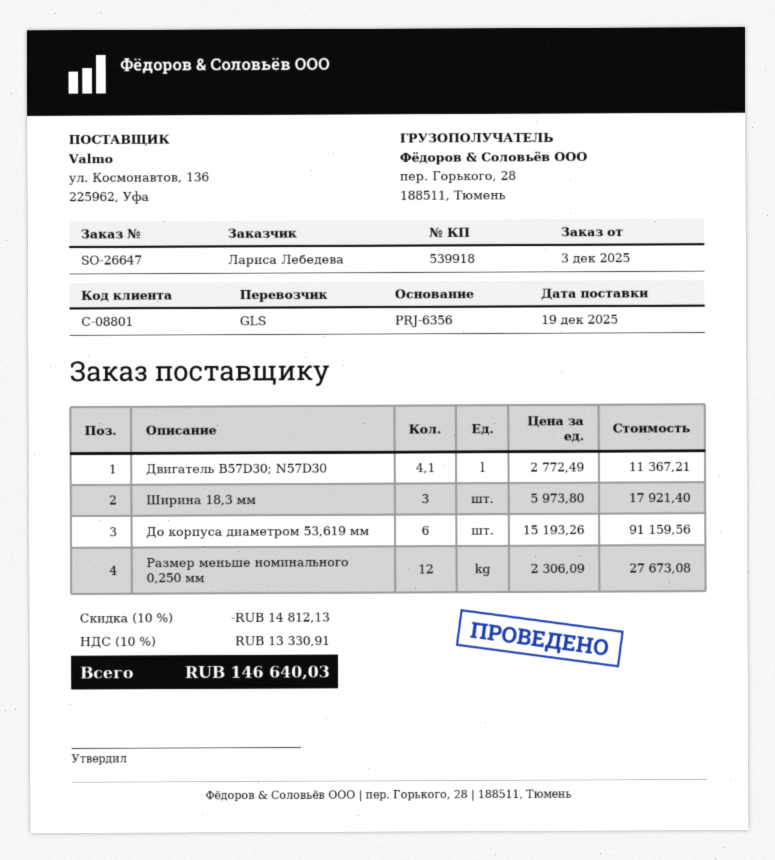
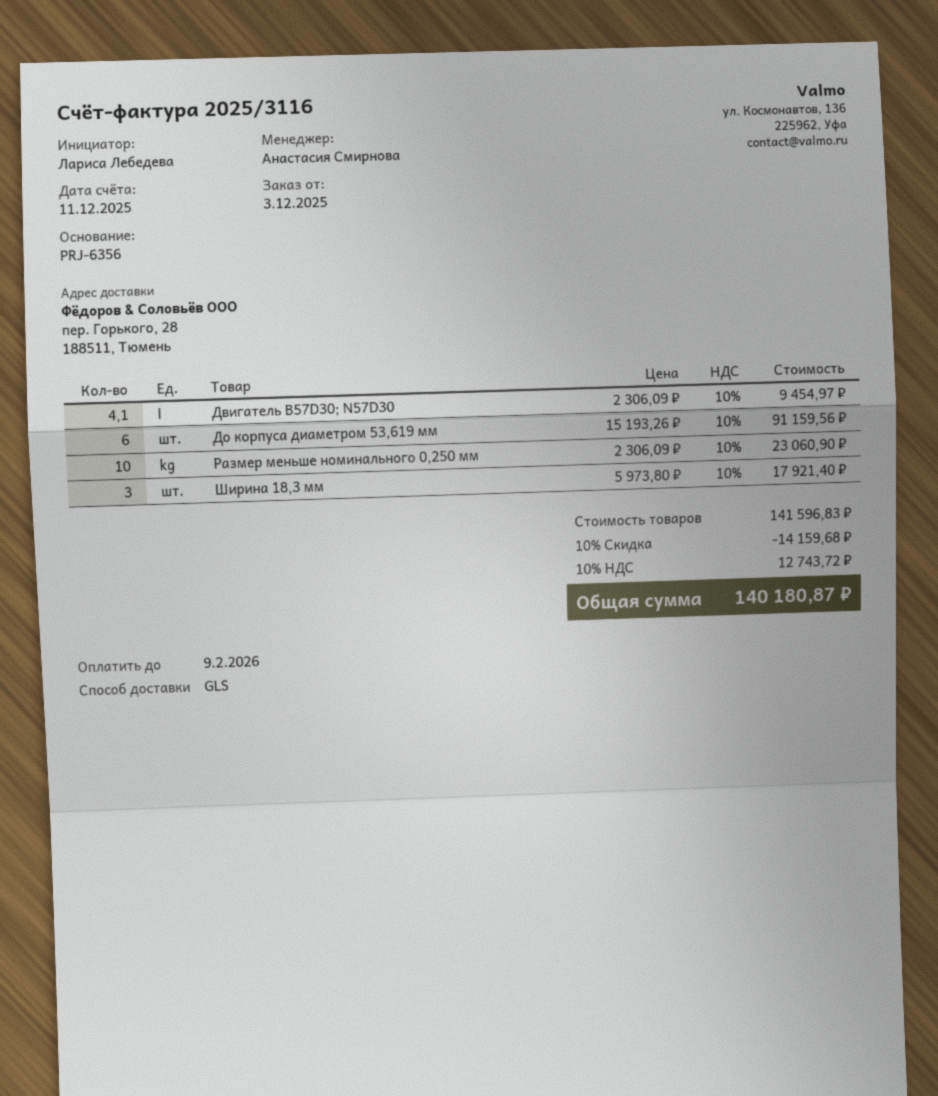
Двигатель B57D30; N57D30: 4.1 x 2772.49 = 11367.21 -> 4.1 x 2306.09 = 9454.97
Размер меньше номинального 0,250 мм: 12 x 2306.09 = 27673.08 -> 10 x 2306.09 = 23060.90
discount: 10% = 14812.13 -> 10% = 14159.68
tax: 10% = 13330.91 -> 10% = 12743.72
total: 146640.03 -> 140180.87

